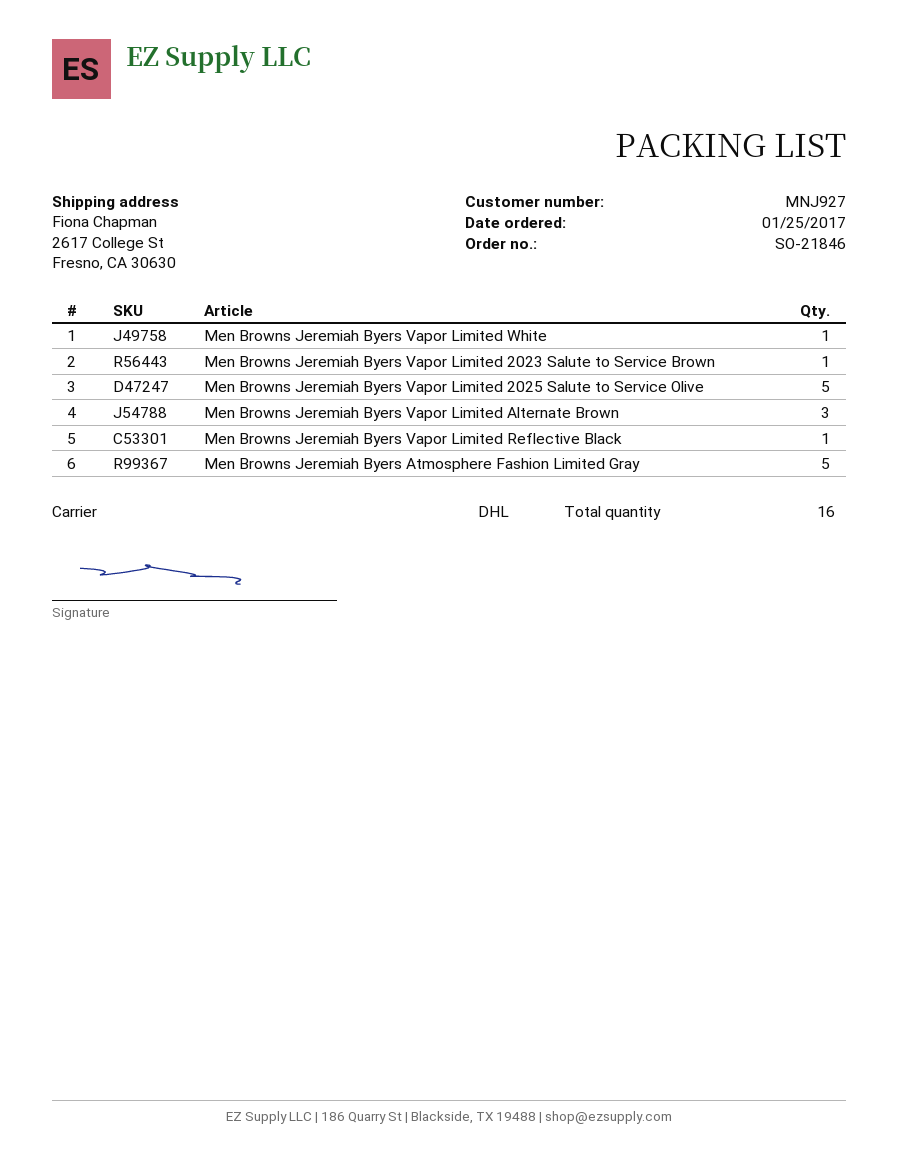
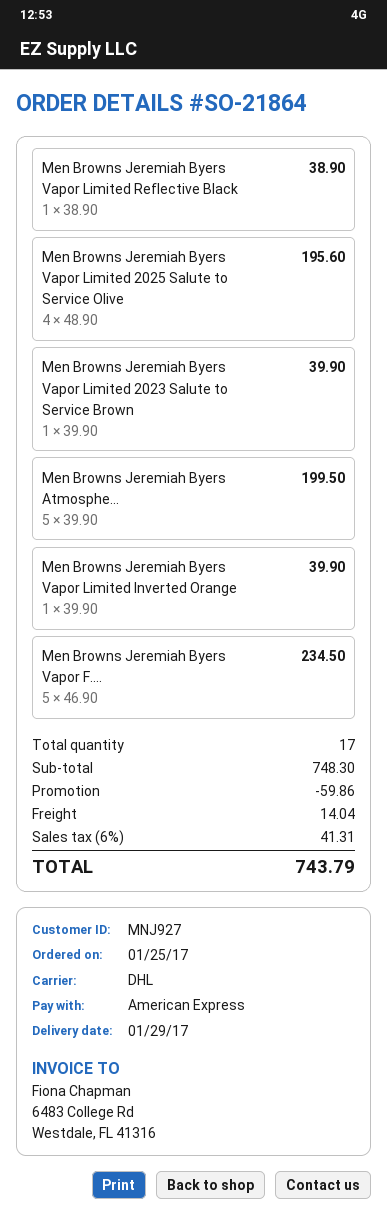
order number: SO-21846 -> SO-21864
Men Browns Jeremiah Byers Vapor Limited White: 1 -> none
Men Browns Jeremiah Byers Vapor Limited 2025 Salute to Service Olive: 5 -> 4
Men Browns Jeremiah Byers Vapor Limited Alternate Brown: 3 -> none
Men Browns Jeremiah Byers Vapor Limited Inverted Orange: none -> 1
Men Browns Jeremiah Byers Vapor F....: none -> 5
total quantity: 16 -> 17

